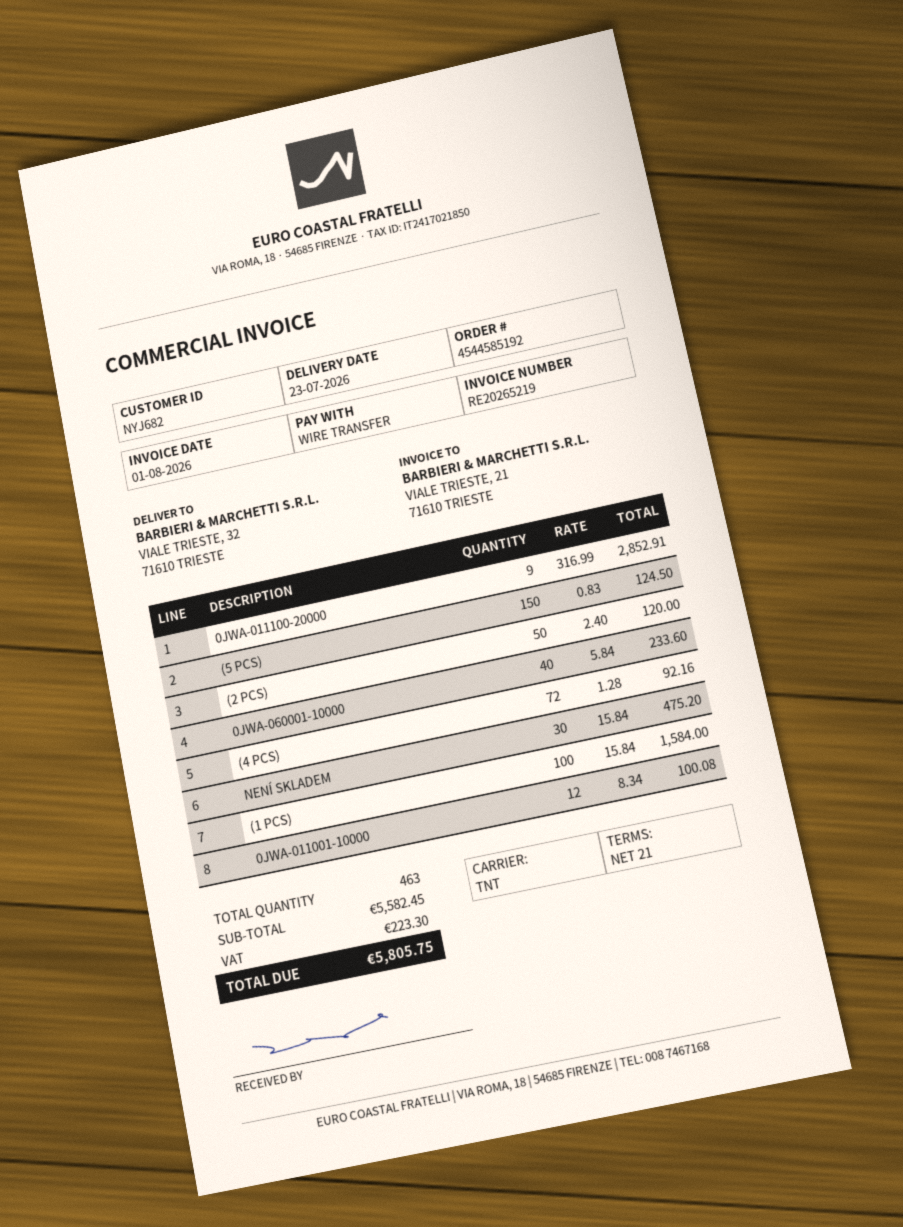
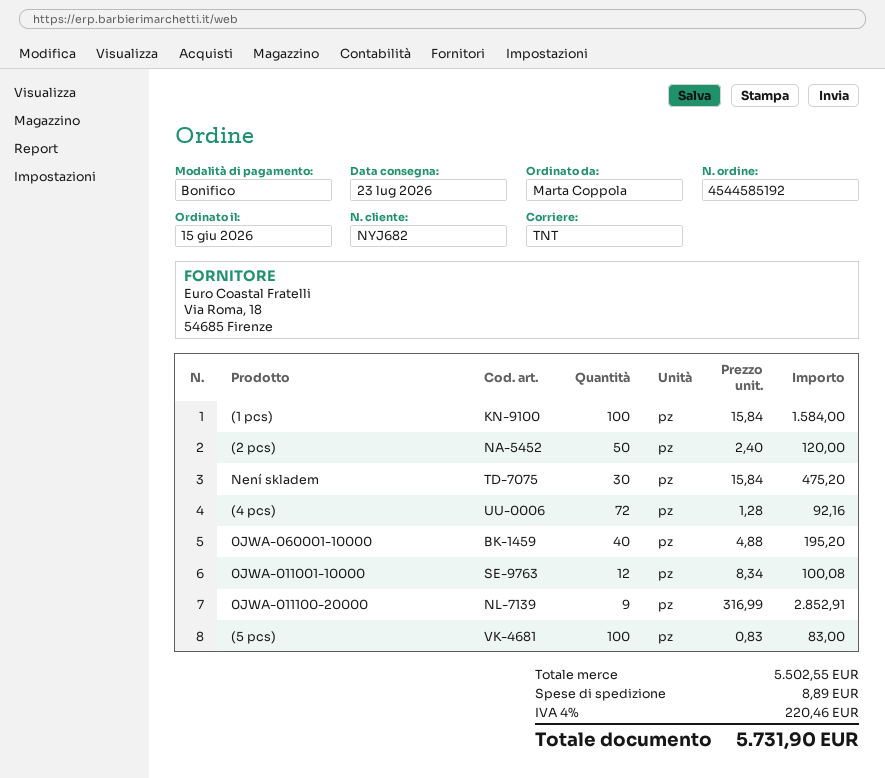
(5 PCS): 150 x 0.83 = 124.50 -> 100 x 0.83 = 83.00
0JWA-060001-10000: 40 x 5.84 = 233.60 -> 40 x 4.88 = 195.20
subtotal: 5582.45 -> 5502.55
shipping: none -> 8.89
tax: 223.30 -> 220.46
total: 5805.75 -> 5731.90

